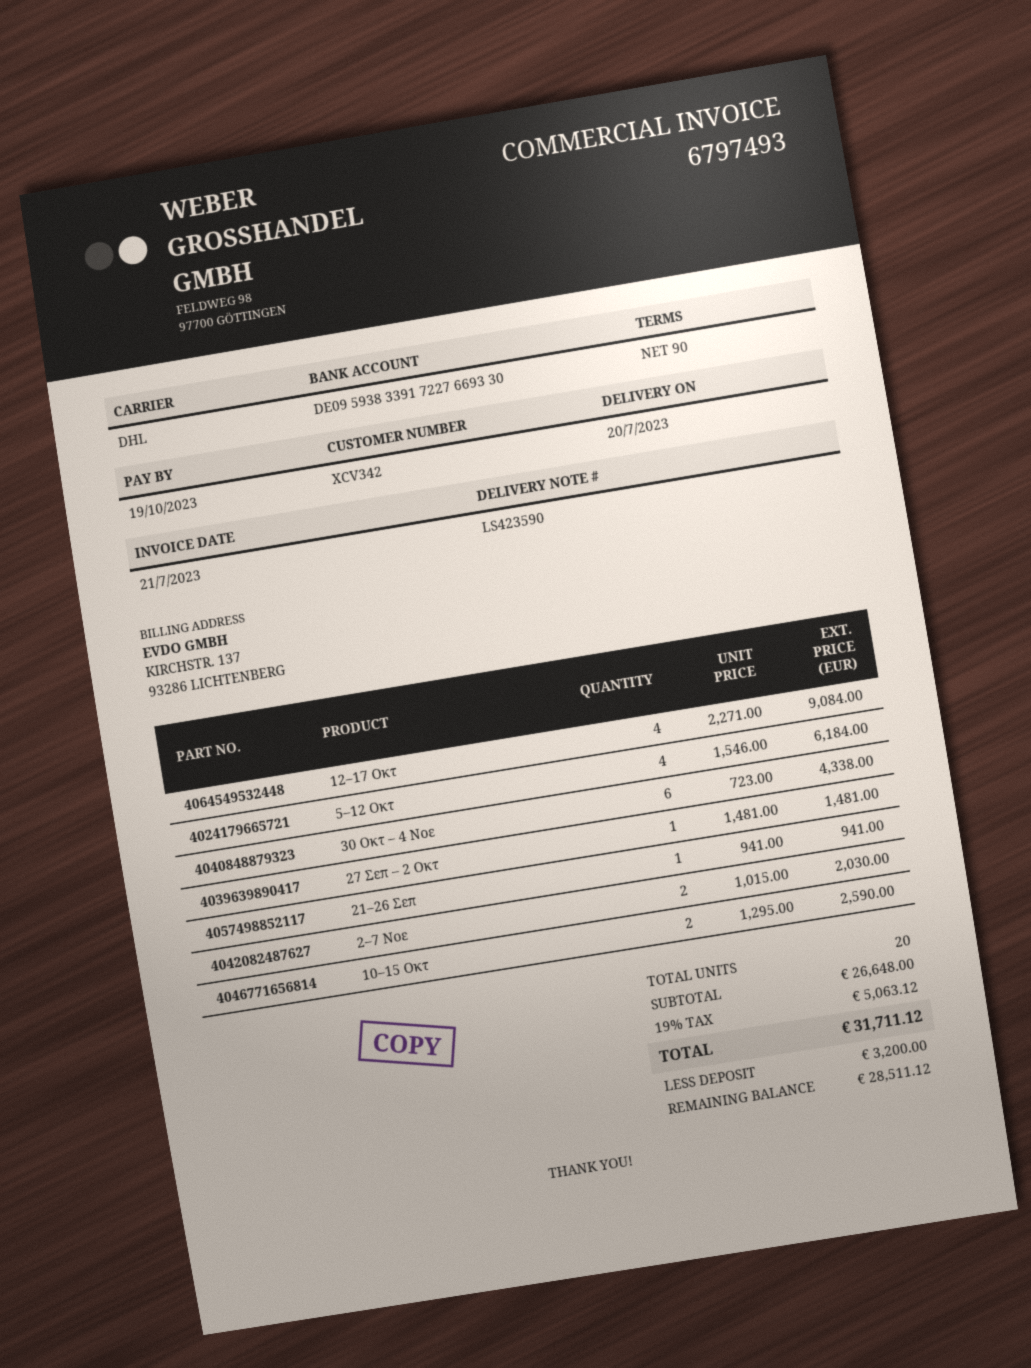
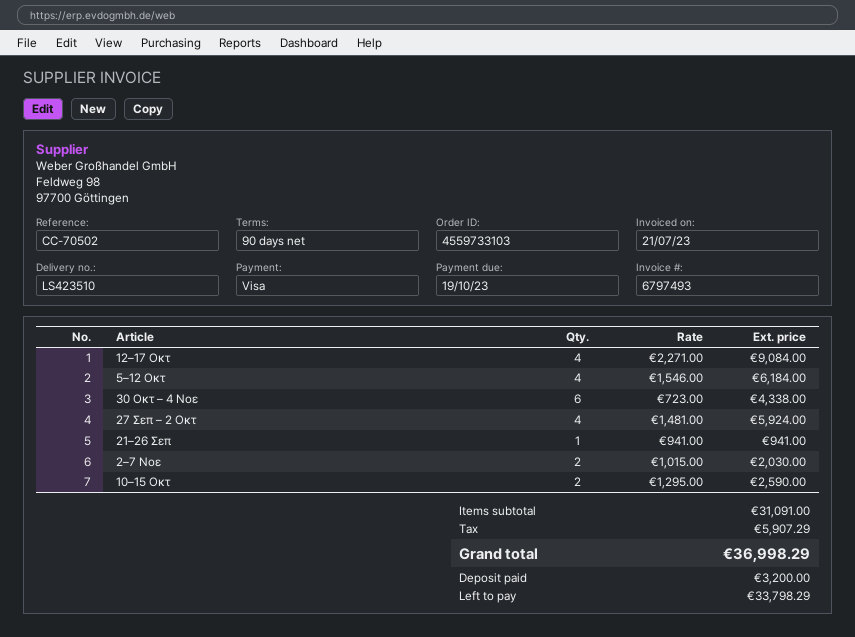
delivery note number: LS423590 -> LS423510
27 Σεπ – 2 Οκτ: 1 x 1481.00 = 1481.00 -> 4 x 1481.00 = 5924.00
subtotal: 26648.00 -> 31091.00
tax: 5063.12 -> 5907.29
total: 31711.12 -> 36998.29
balance: 28511.12 -> 33798.29

